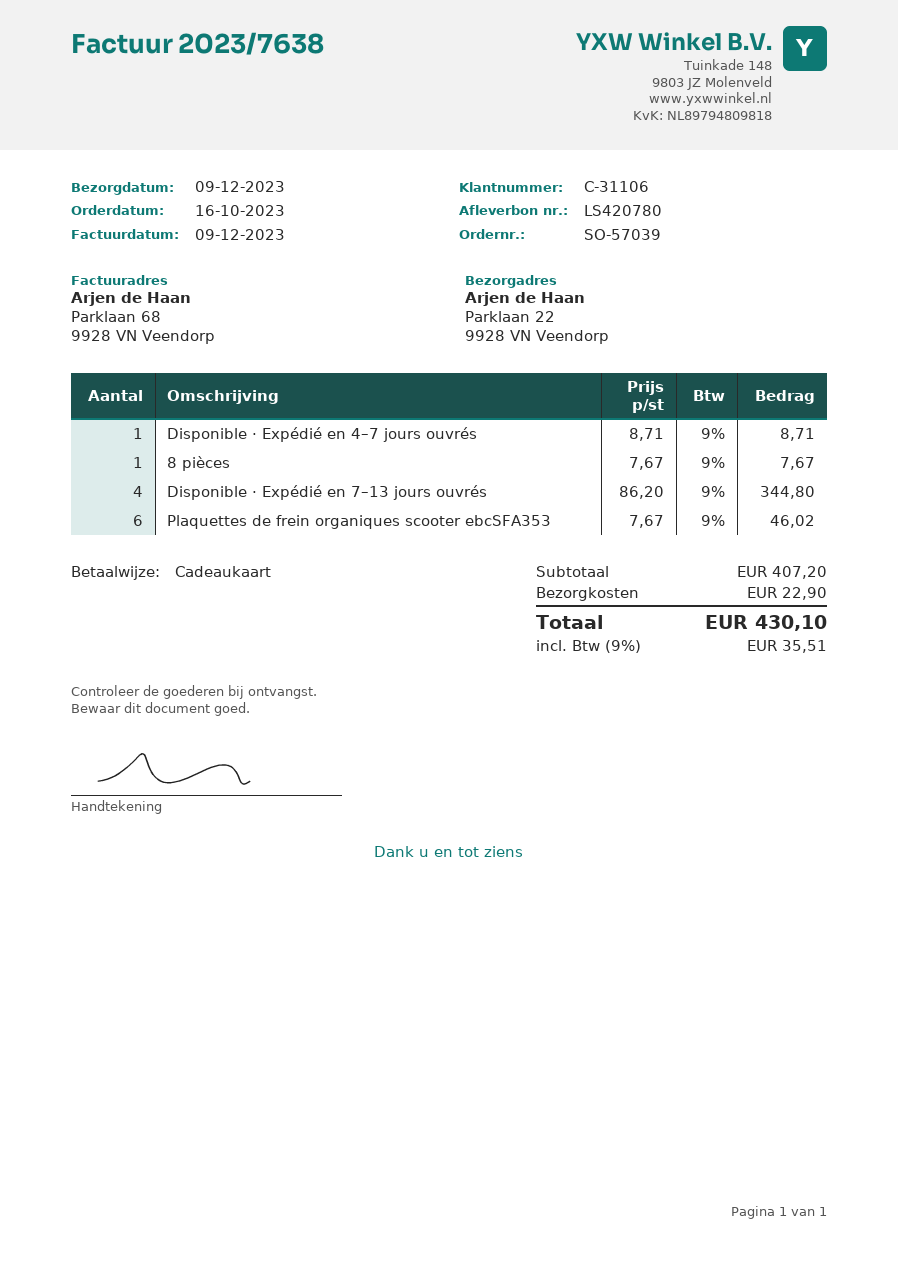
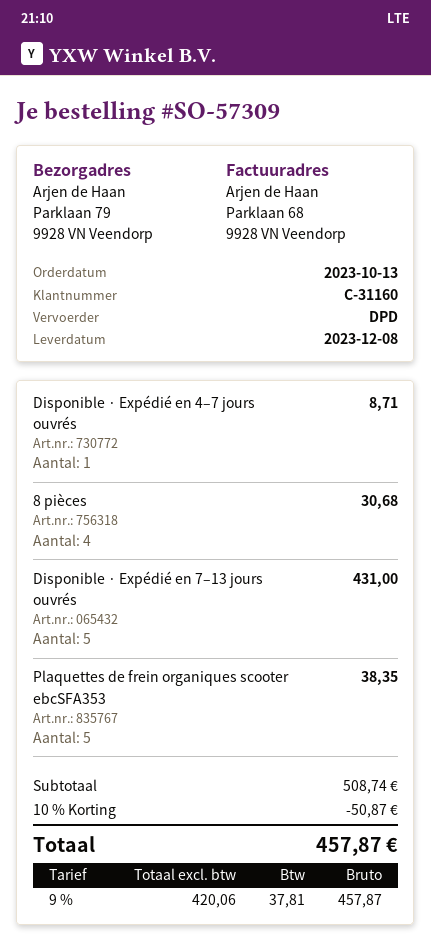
order number: SO-57039 -> SO-57309
order date: 2023-10-16 -> 2023-10-13
delivery date: 2023-12-09 -> 2023-12-08
customer number: C-31106 -> C-31160
ship to: Parklaan 22, 9928 VN Veendorp -> Parklaan 79, 9928 VN Veendorp
8 pièces: 1 for 7.67 -> 4 for 30.68
Disponible · Expédié en 7–13 jours ouvrés: 4 for 344.80 -> 5 for 431.00
Plaquettes de frein organiques scooter ebcSFA353: 6 for 46.02 -> 5 for 38.35
subtotal: 407.20 -> 508.74
discount: none -> 10% = 50.87
shipping: 22.90 -> none
tax: 9% = 35.51 -> 9% = 37.81
total: 430.10 -> 457.87

